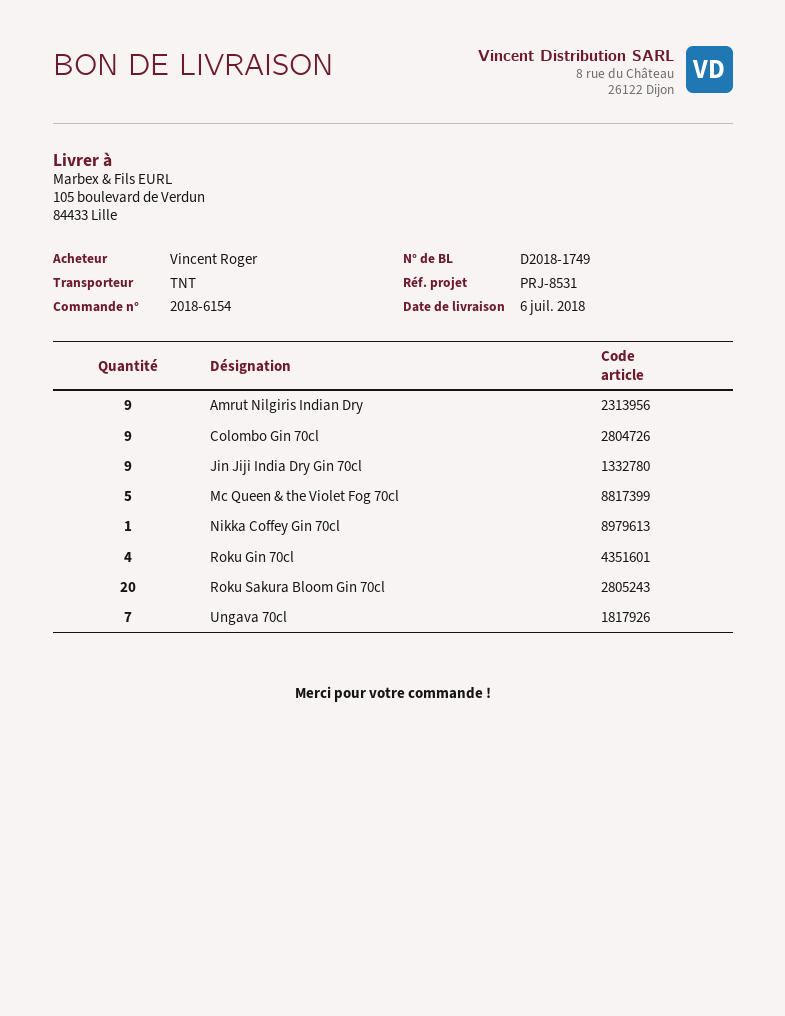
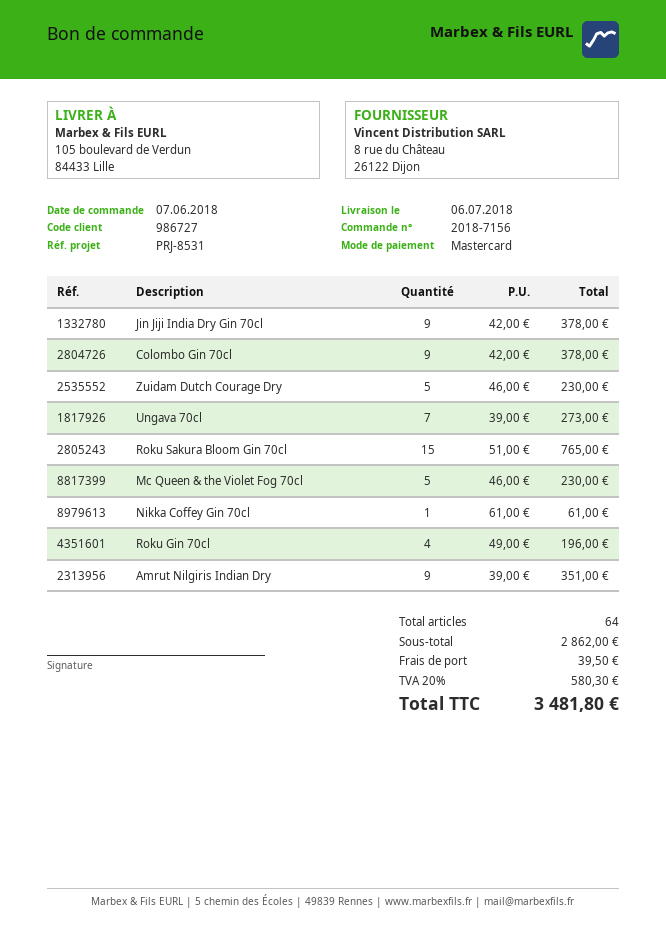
order number: 2018-6154 -> 2018-7156
Roku Sakura Bloom Gin 70cl: 20 -> 15
Zuidam Dutch Courage Dry: none -> 5

